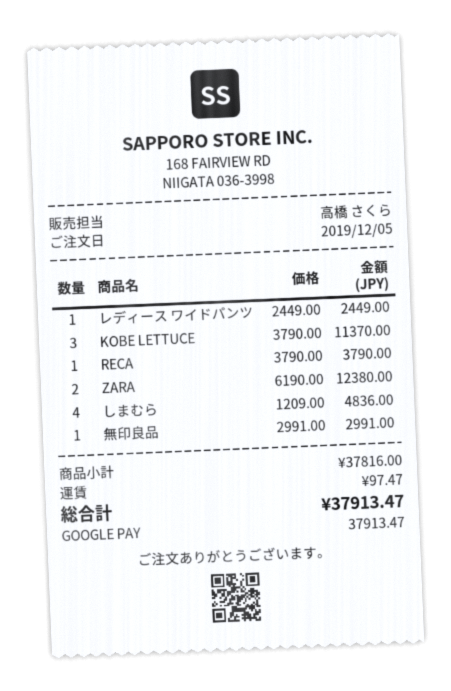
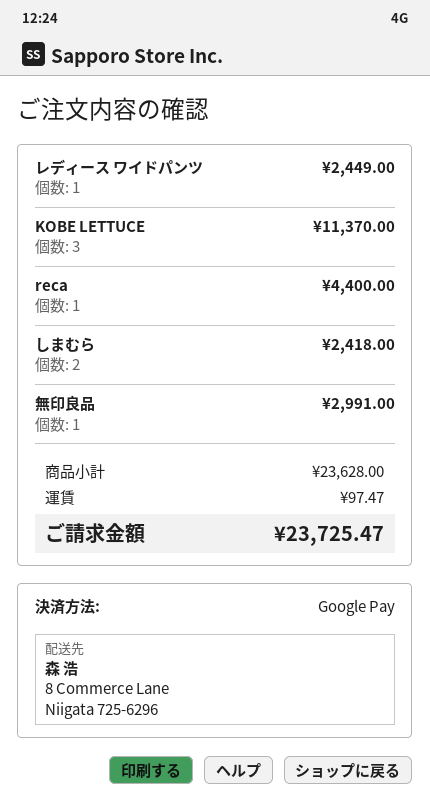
RECA: 1 for 3790.00 -> 1 for 4400.00
ZARA: 2 for 12380.00 -> none
しまむら: 4 for 4836.00 -> 2 for 2418.00
subtotal: 37816.00 -> 23628.00
total: 37913.47 -> 23725.47

